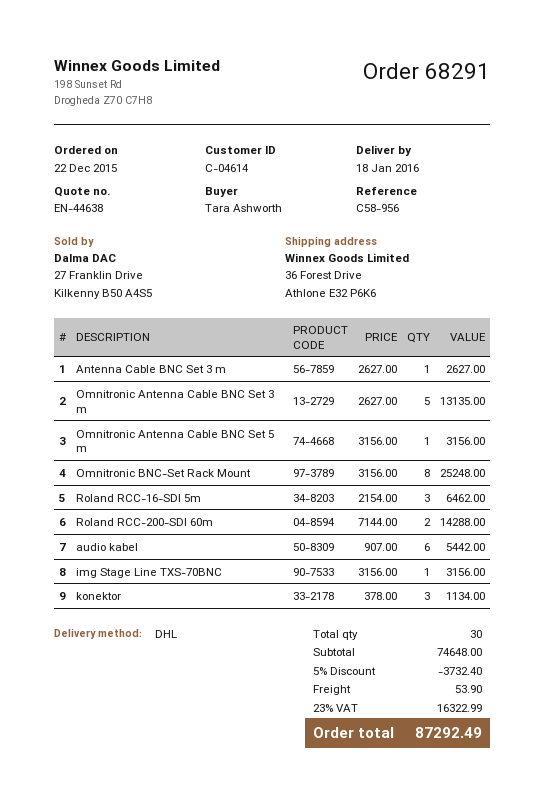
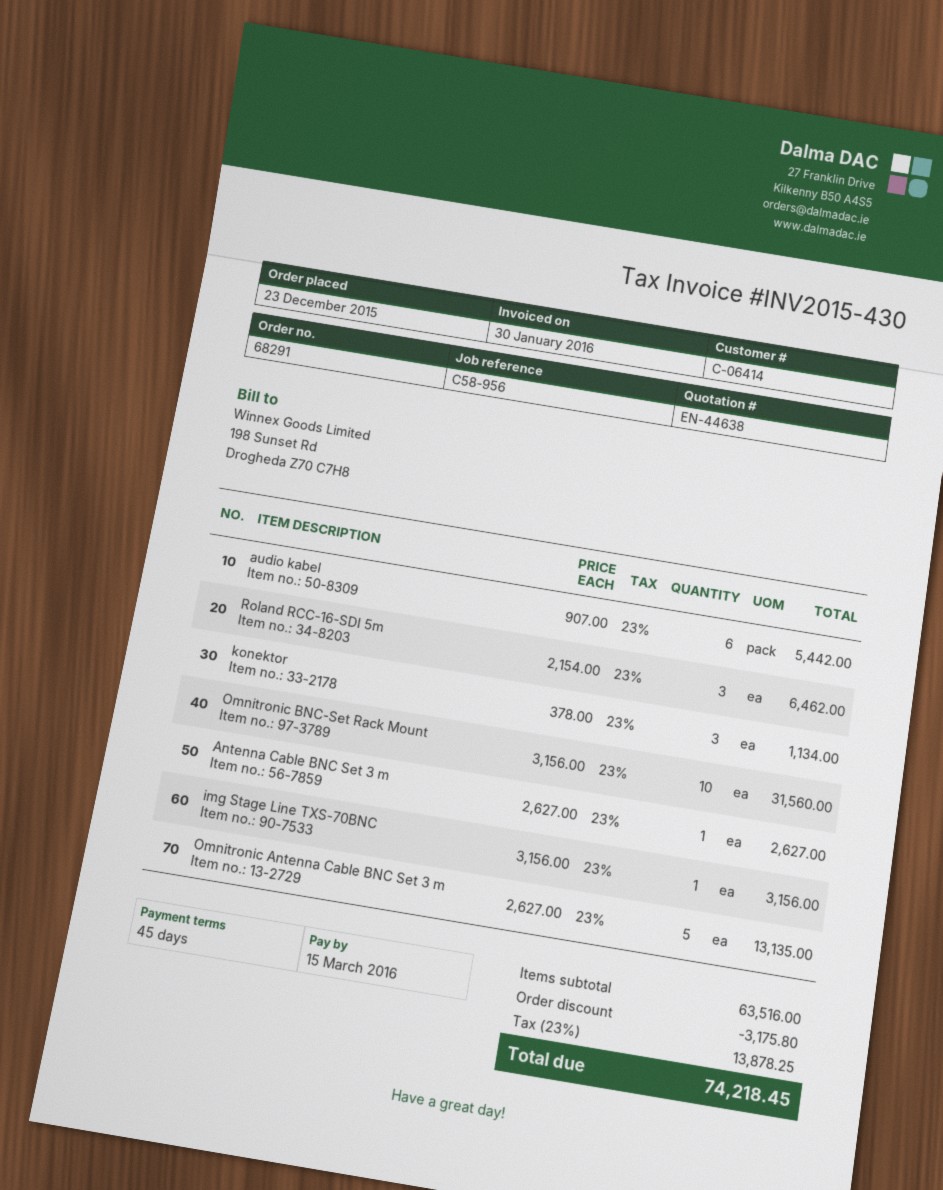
order date: 2015-12-22 -> 2015-12-23
customer number: C-04614 -> C-06414
Omnitronic Antenna Cable BNC Set 5 m: 1 x 3156.00 = 3156.00 -> none
Omnitronic BNC-Set Rack Mount: 8 x 3156.00 = 25248.00 -> 10 x 3156.00 = 31560.00
Roland RCC-200-SDI 60m: 2 x 7144.00 = 14288.00 -> none
subtotal: 74648.00 -> 63516.00
discount: 3732.40 -> 3175.80
shipping: 53.90 -> none
tax: 23% = 16322.99 -> 23% = 13878.25
total: 87292.49 -> 74218.45

